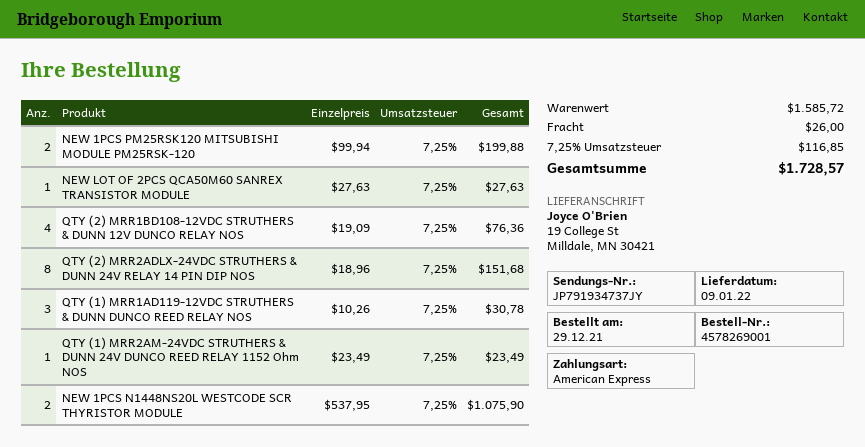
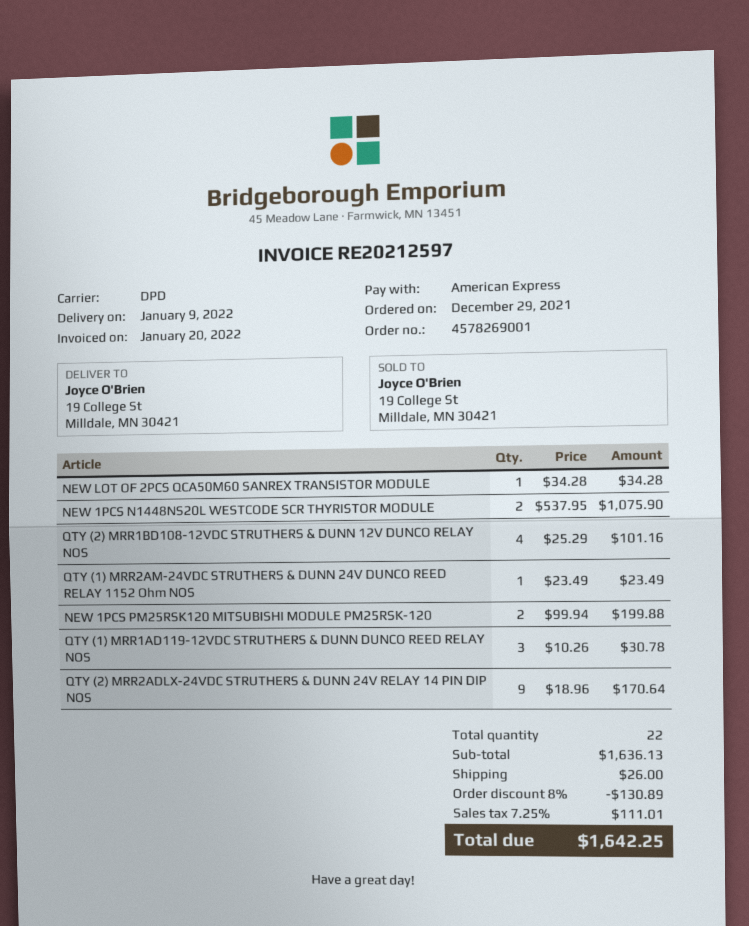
NEW LOT OF 2PCS QCA50M60 SANREX TRANSISTOR MODULE: 1 x 27.63 = 27.63 -> 1 x 34.28 = 34.28
QTY (2) MRR1BD108-12VDC STRUTHERS & DUNN 12V DUNCO RELAY NOS: 4 x 19.09 = 76.36 -> 4 x 25.29 = 101.16
QTY (2) MRR2ADLX-24VDC STRUTHERS & DUNN 24V RELAY 14 PIN DIP NOS: 8 x 18.96 = 151.68 -> 9 x 18.96 = 170.64
subtotal: 1585.72 -> 1636.13
discount: none -> 8% = 130.89
tax: 7.25% = 116.85 -> 7.25% = 111.01
total: 1728.57 -> 1642.25

